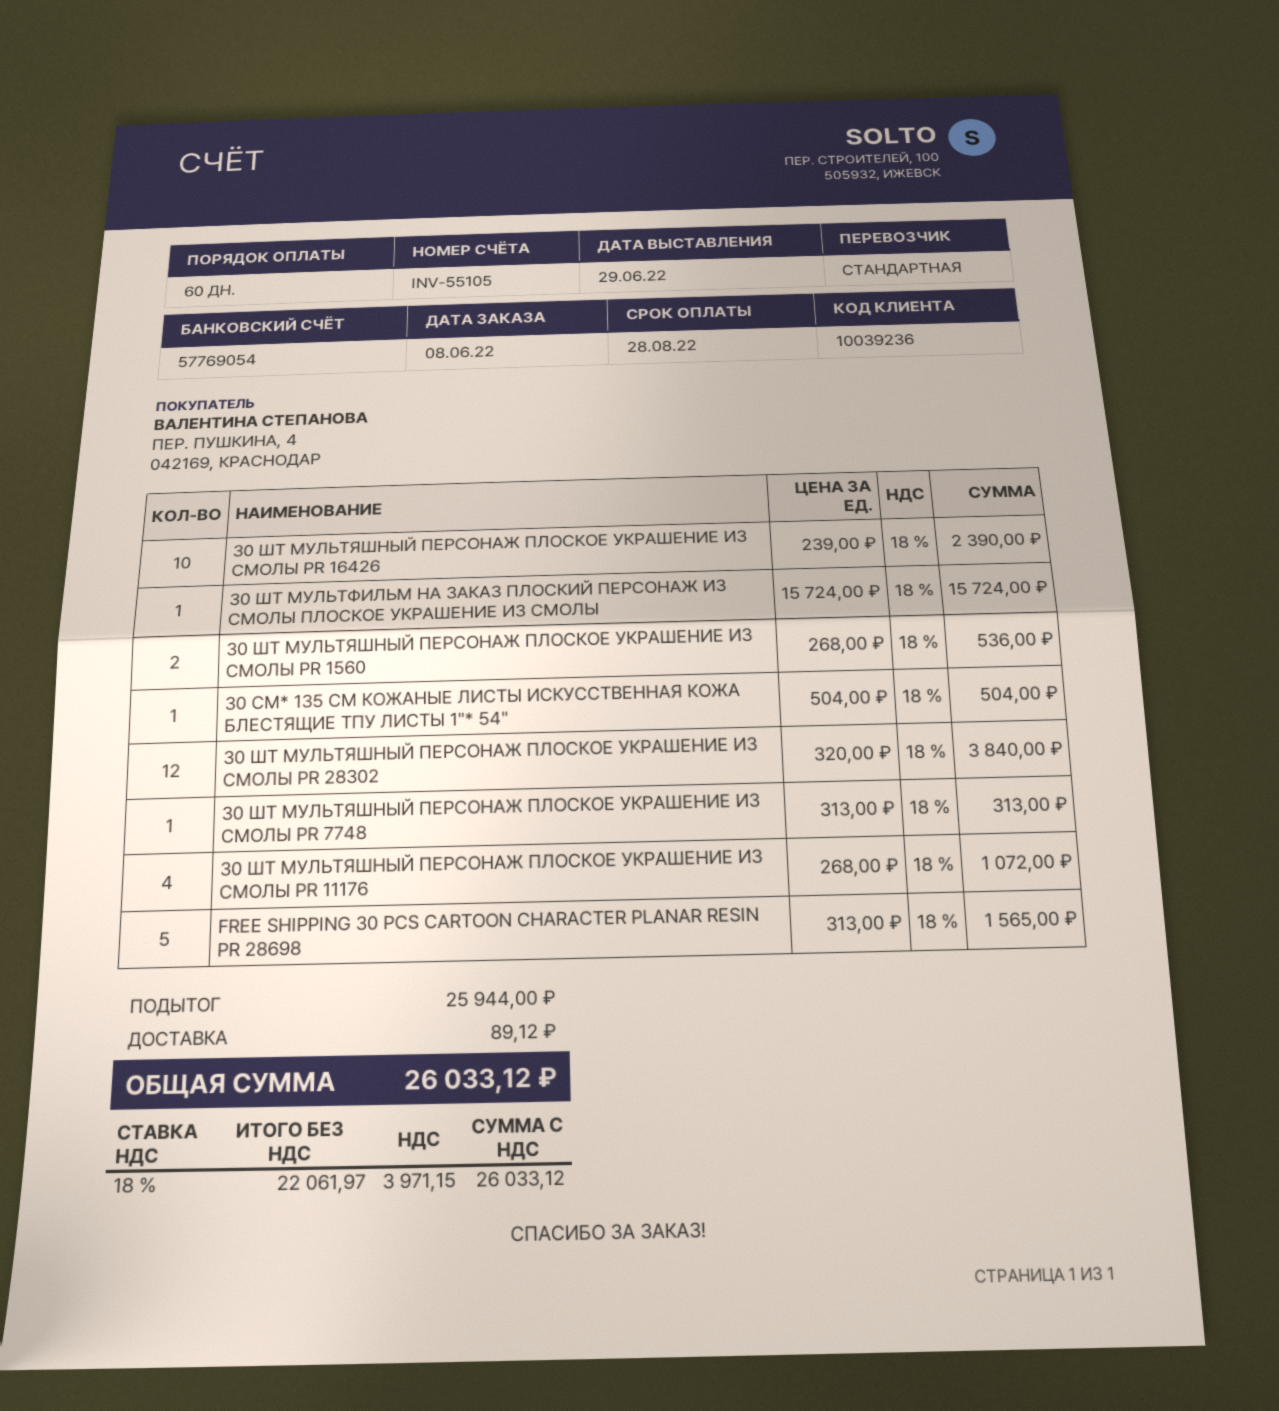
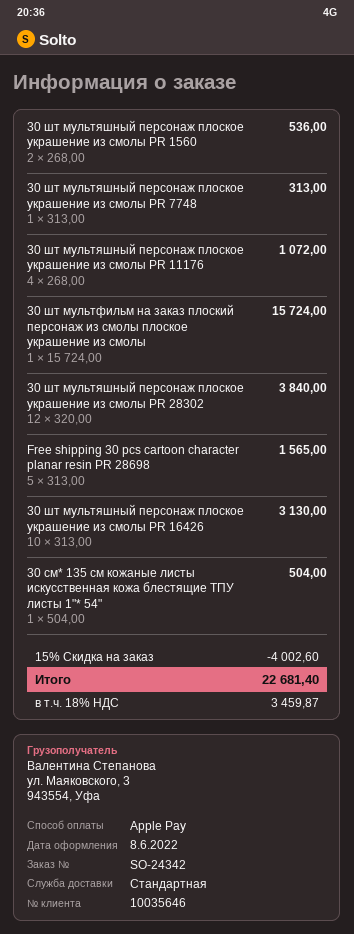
customer number: 10039236 -> 10035646
30 ШТ МУЛЬТЯШНЫЙ ПЕРСОНАЖ ПЛОСКОЕ УКРАШЕНИЕ ИЗ СМОЛЫ PR 16426: 10 x 239.00 = 2390.00 -> 10 x 313.00 = 3130.00
discount: none -> 15% = 4002.60
shipping: 89.12 -> none
tax: 18% = 3971.15 -> 18% = 3459.87
total: 26033.12 -> 22681.40

